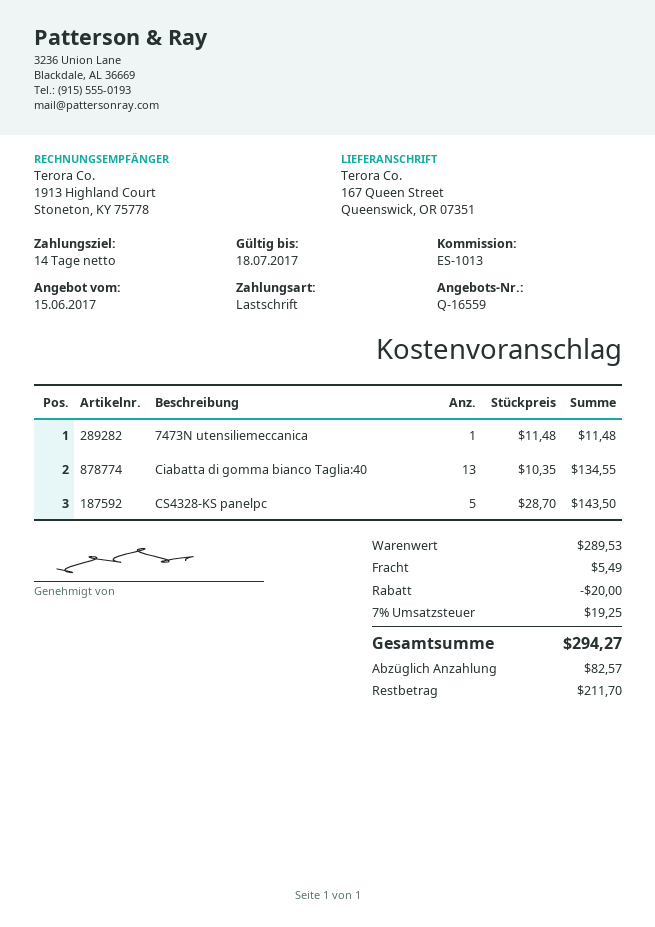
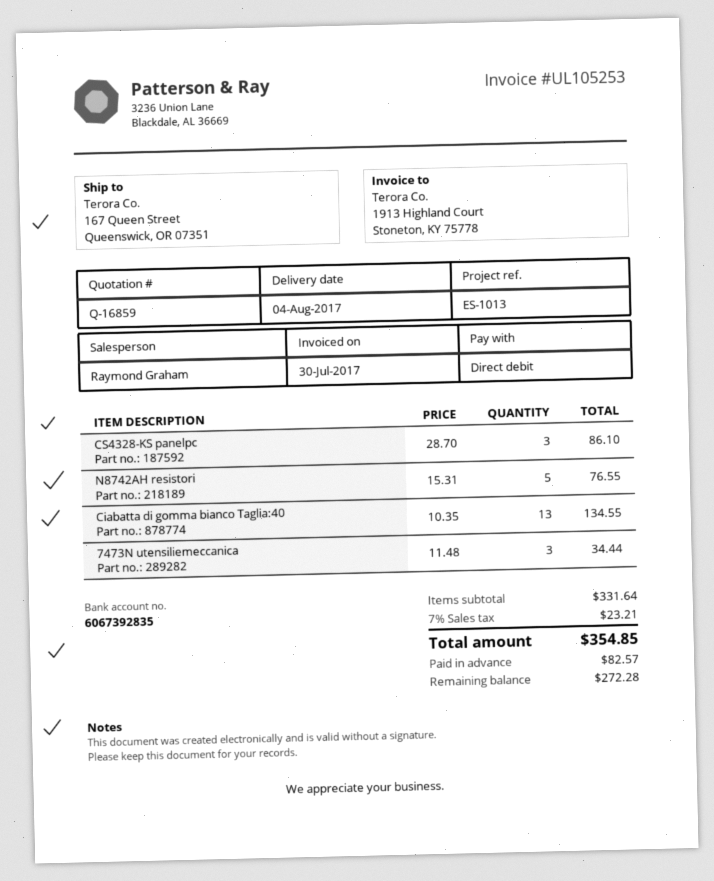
quote number: Q-16559 -> Q-16859
7473N utensiliemeccanica: 1 x 11.48 = 11.48 -> 3 x 11.48 = 34.44
CS4328-KS panelpc: 5 x 28.70 = 143.50 -> 3 x 28.70 = 86.10
N8742AH resistori: none -> 5 x 15.31 = 76.55
subtotal: 289.53 -> 331.64
discount: 20.00 -> none
shipping: 5.49 -> none
tax: 7% = 19.25 -> 7% = 23.21
total: 294.27 -> 354.85
balance: 211.70 -> 272.28

